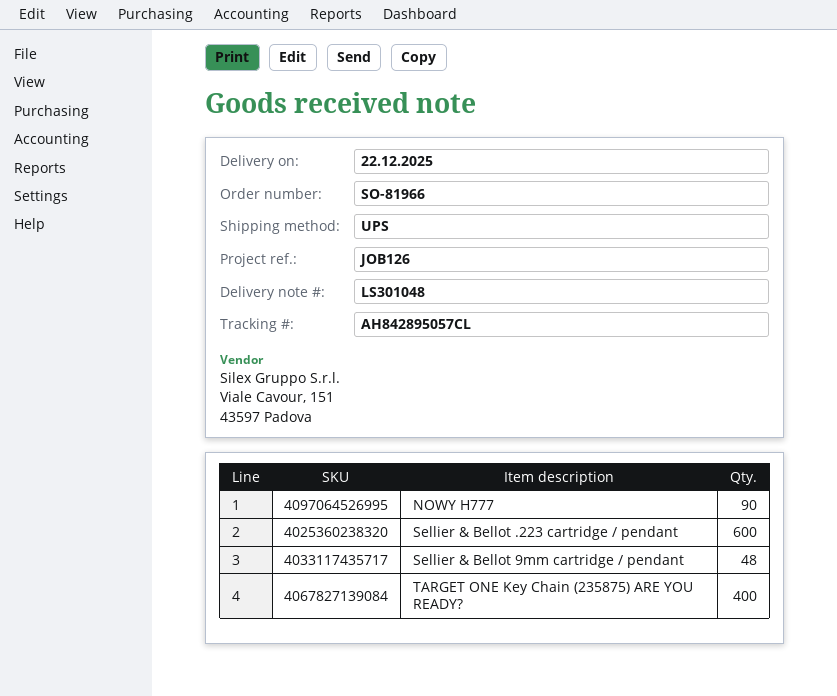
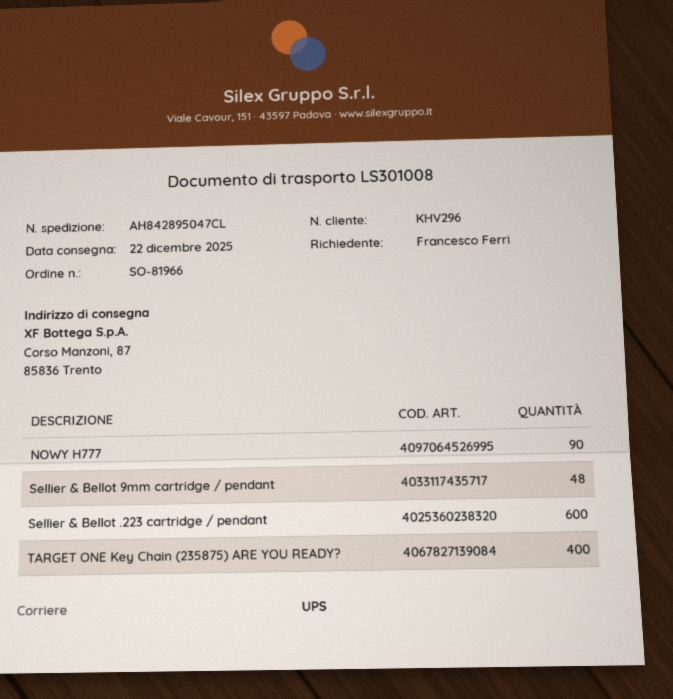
delivery note number: LS301048 -> LS301008
tracking number: AH842895057CL -> AH842895047CL

